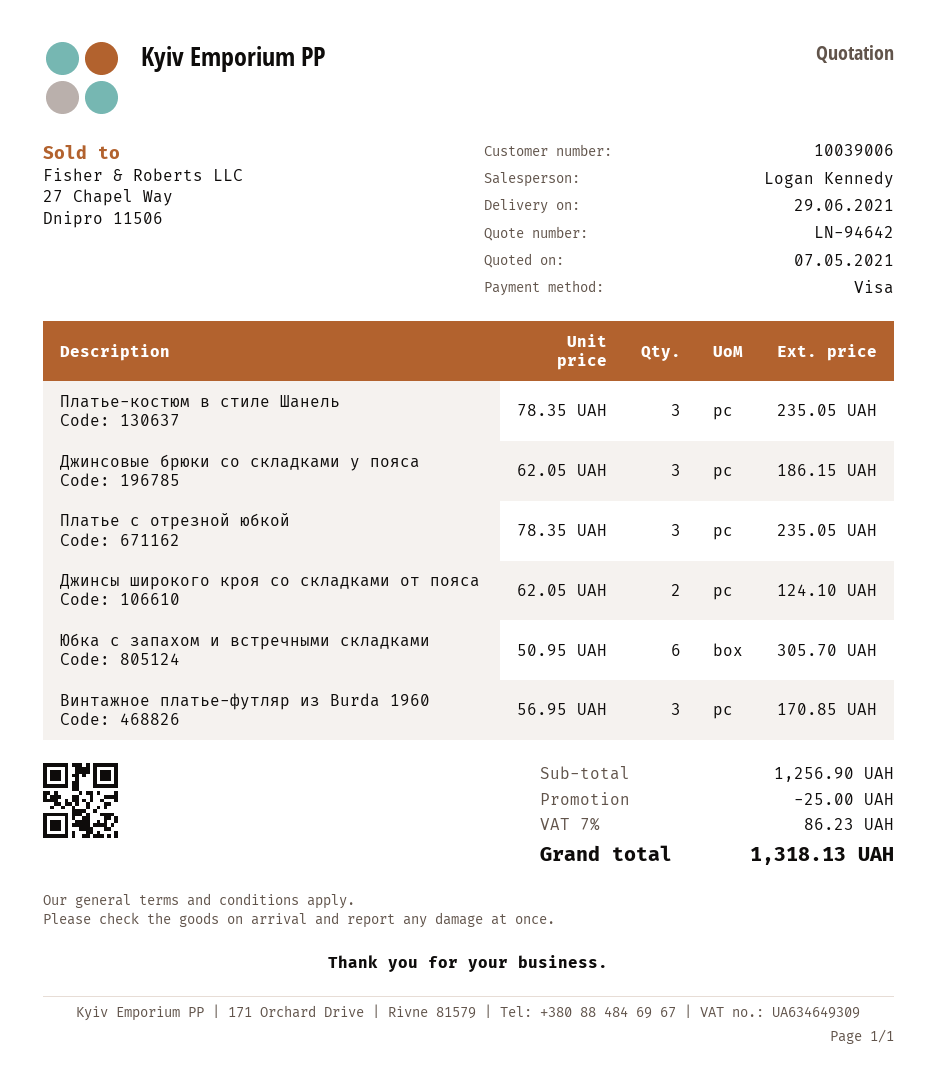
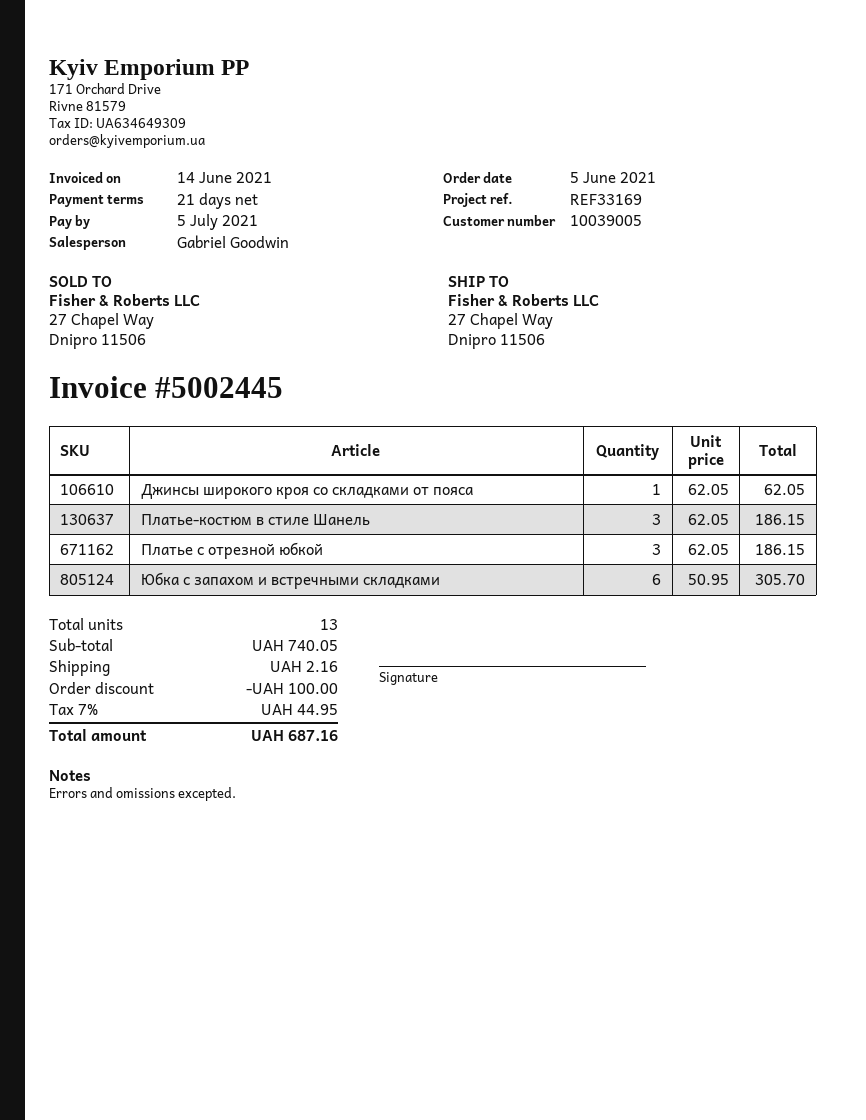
customer number: 10039006 -> 10039005
sales rep: Logan Kennedy -> Gabriel Goodwin
Платье-костюм в стиле Шанель: 3 x 78.35 = 235.05 -> 3 x 62.05 = 186.15
Джинсовые брюки со складками у пояса: 3 x 62.05 = 186.15 -> none
Платье с отрезной юбкой: 3 x 78.35 = 235.05 -> 3 x 62.05 = 186.15
Джинсы широкого кроя со складками от пояса: 2 x 62.05 = 124.10 -> 1 x 62.05 = 62.05
Винтажное платье-футляр из Burda 1960: 3 x 56.95 = 170.85 -> none
subtotal: 1256.90 -> 740.05
discount: 25.00 -> 100.00
shipping: none -> 2.16
tax: 7% = 86.23 -> 7% = 44.95
total: 1318.13 -> 687.16

